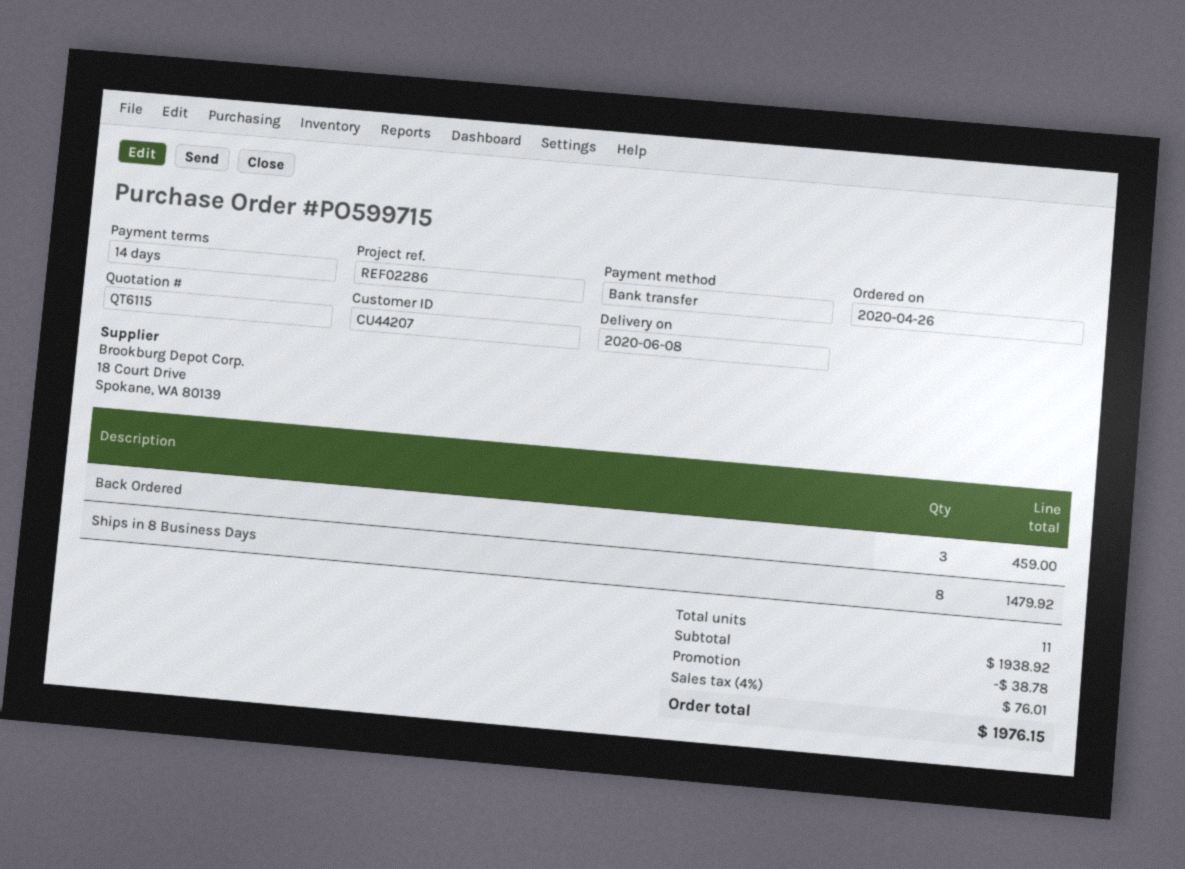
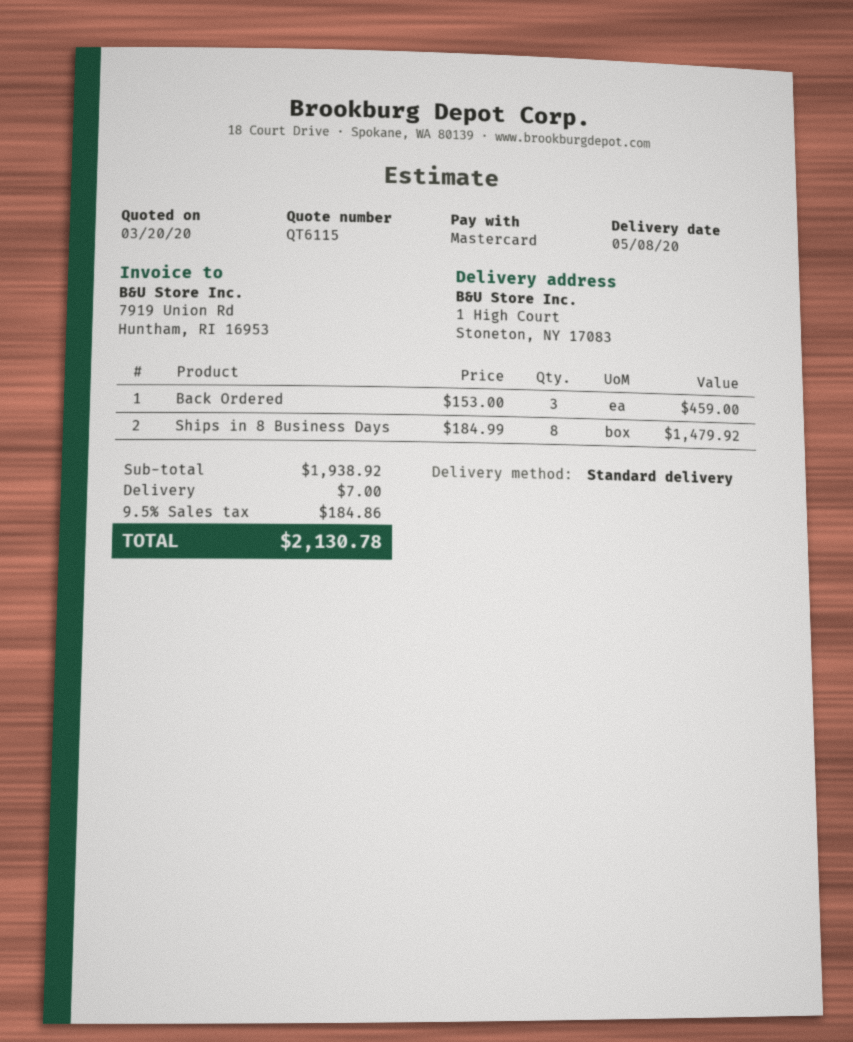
delivery date: 2020-06-08 -> 2020-05-08
payment method: bank transfer -> Mastercard
discount: 38.78 -> none
shipping: none -> 7.00
tax: 4% = 76.01 -> 9.5% = 184.86
total: 1976.15 -> 2130.78

